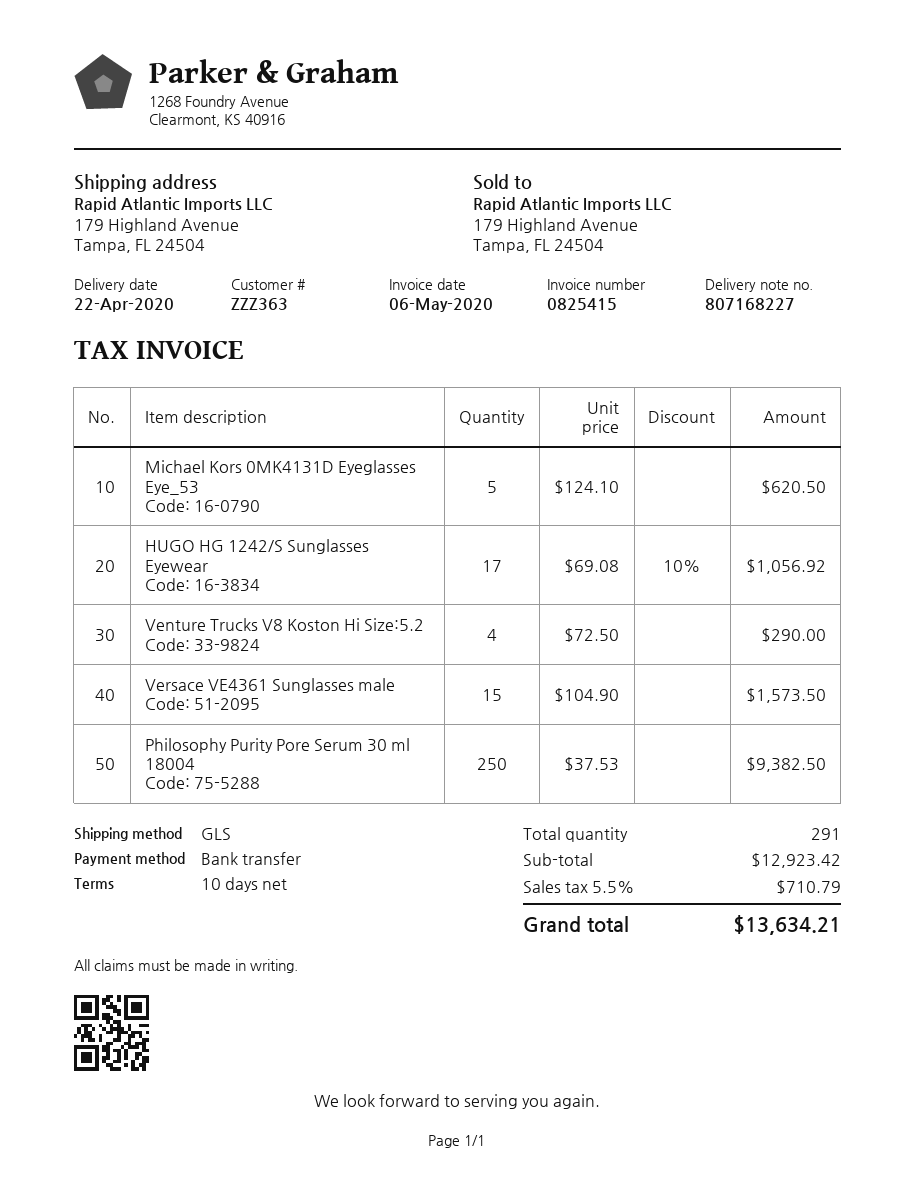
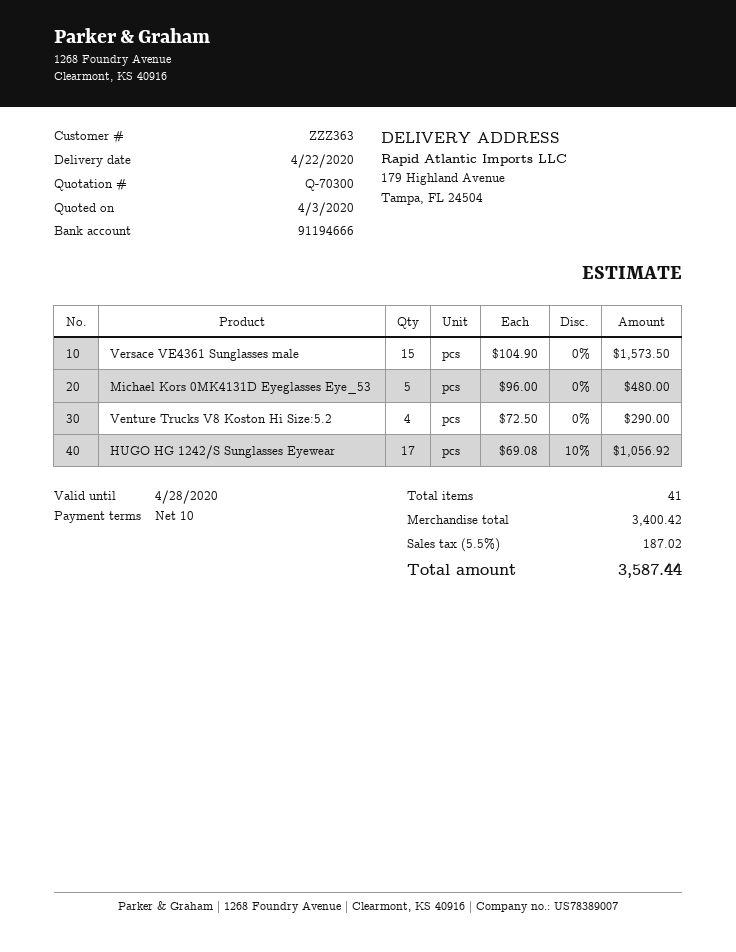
Michael Kors 0MK4131D Eyeglasses Eye_53: 5 x 124.10 = 620.50 -> 5 x 96.00 = 480.00
Philosophy Purity Pore Serum 30 ml 18004: 250 x 37.53 = 9382.50 -> none
total quantity: 291 -> 41
subtotal: 12923.42 -> 3400.42
tax: 5.5% = 710.79 -> 5.5% = 187.02
total: 13634.21 -> 3587.44

